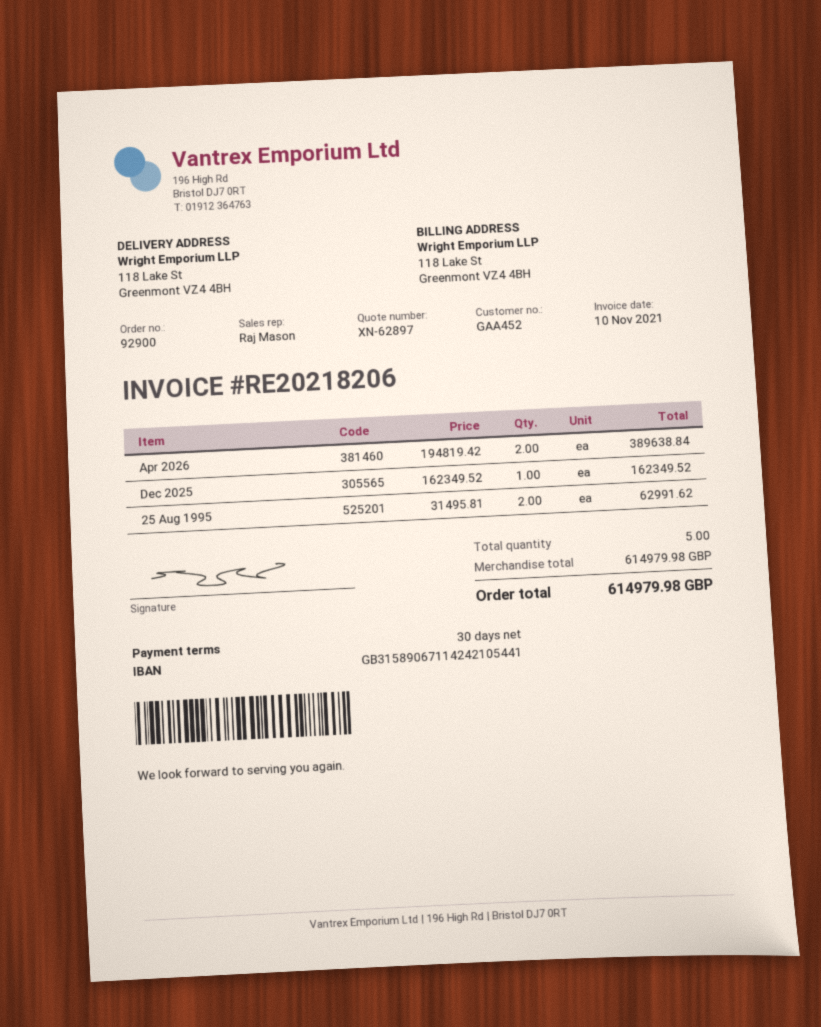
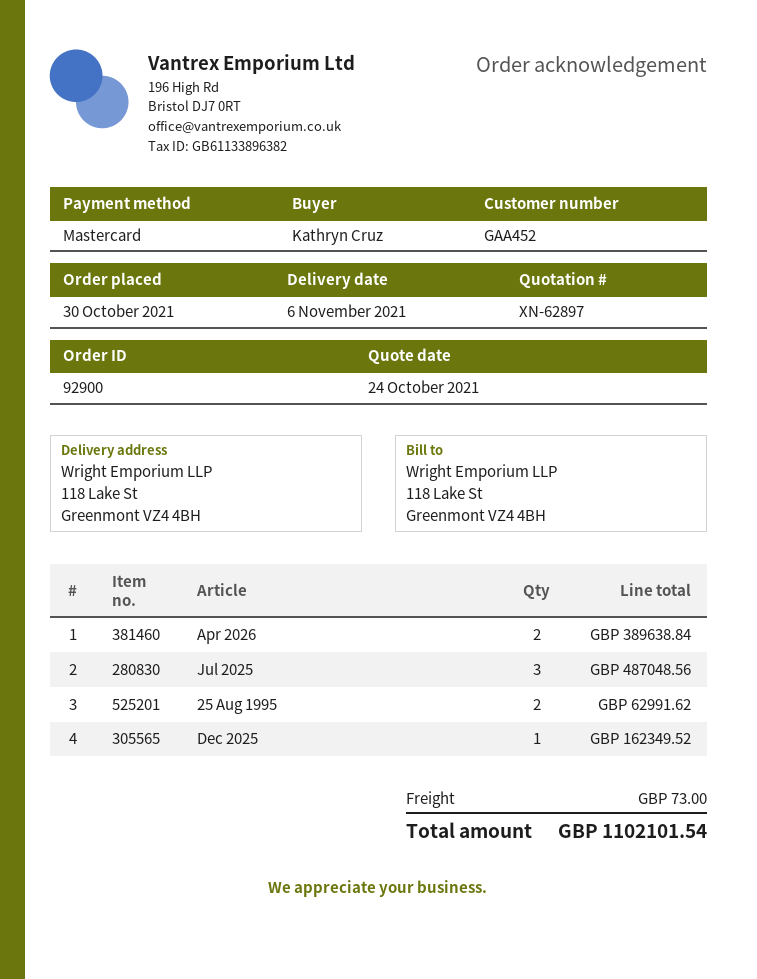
Jul 2025: none -> 3 for 487048.56
shipping: none -> 73.00
total: 614979.98 -> 1102101.54

